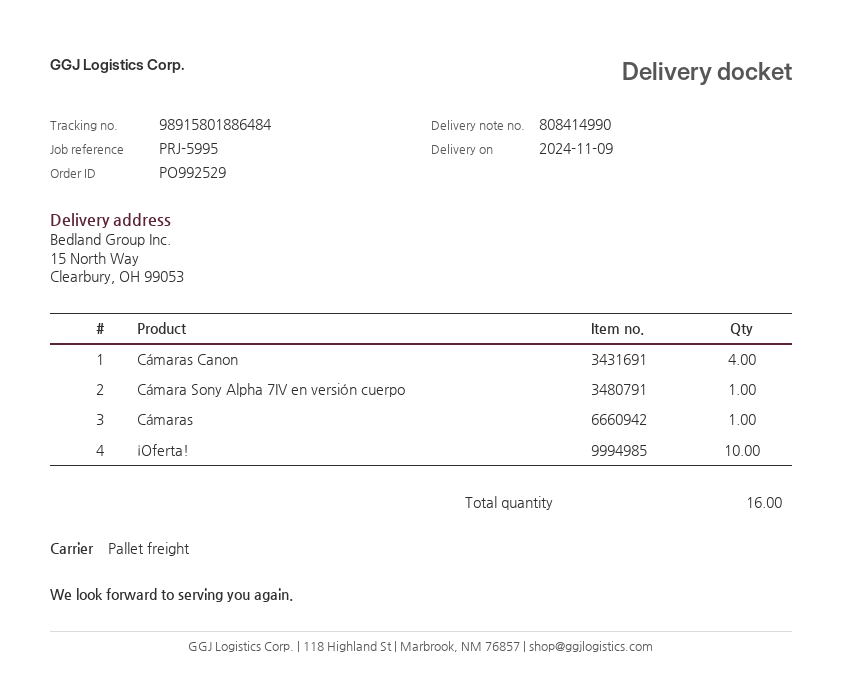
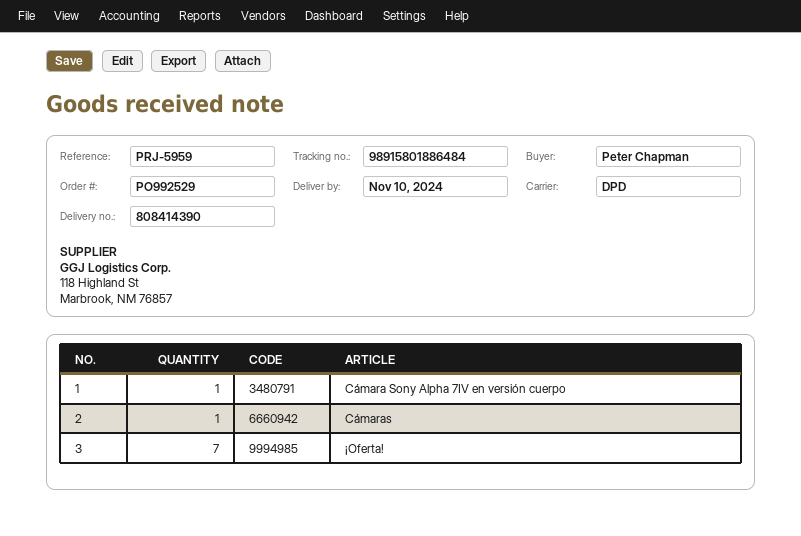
delivery note number: 808414990 -> 808414390
delivery date: 2024-11-09 -> 2024-11-10
reference: PRJ-5995 -> PRJ-5959
shipping method: pallet freight -> DPD
Cámaras Canon: 4 -> none
¡Oferta!: 10 -> 7

